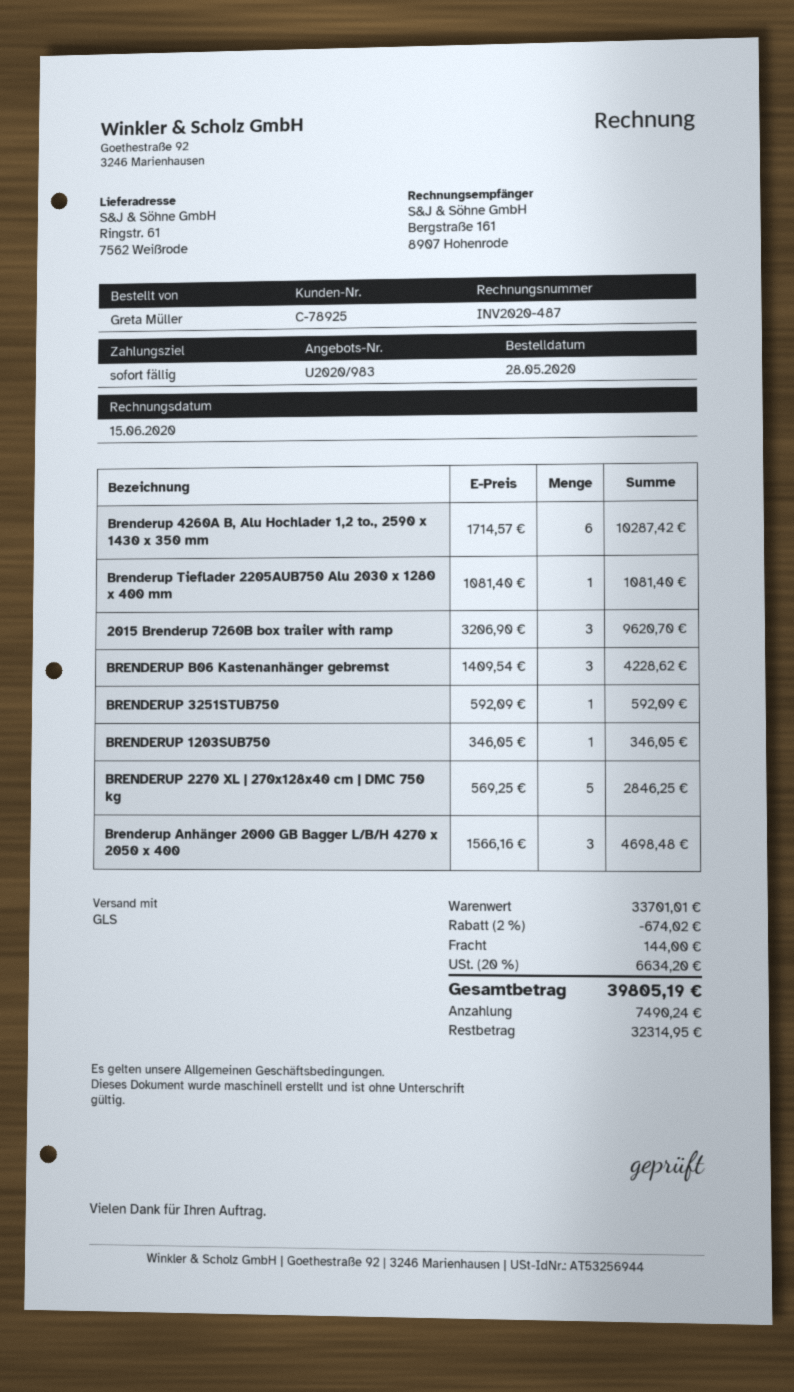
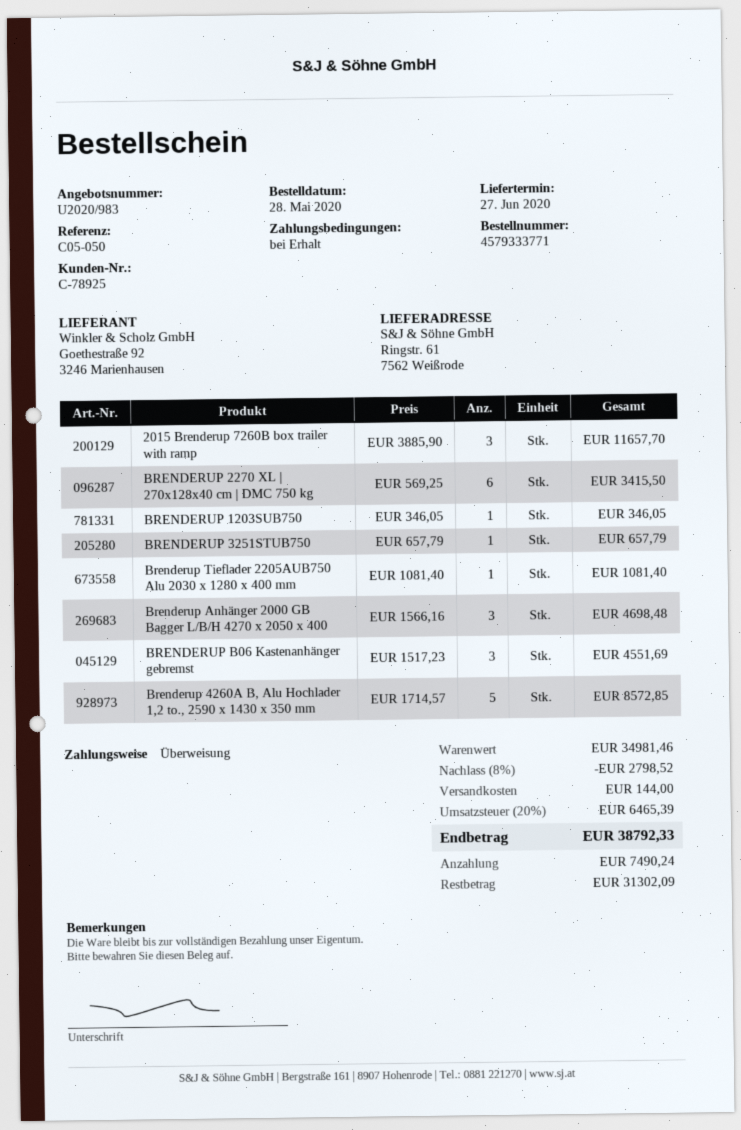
Brenderup 4260A B, Alu Hochlader 1,2 to., 2590 x 1430 x 350 mm: 6 x 1714.57 = 10287.42 -> 5 x 1714.57 = 8572.85
2015 Brenderup 7260B box trailer with ramp: 3 x 3206.90 = 9620.70 -> 3 x 3885.90 = 11657.70
BRENDERUP B06 Kastenanhänger gebremst: 3 x 1409.54 = 4228.62 -> 3 x 1517.23 = 4551.69
BRENDERUP 3251STUB750: 1 x 592.09 = 592.09 -> 1 x 657.79 = 657.79
BRENDERUP 2270 XL | 270x128x40 cm | DMC 750 kg: 5 x 569.25 = 2846.25 -> 6 x 569.25 = 3415.50
subtotal: 33701.01 -> 34981.46
discount: 2% = 674.02 -> 8% = 2798.52
tax: 20% = 6634.20 -> 20% = 6465.39
total: 39805.19 -> 38792.33
balance: 32314.95 -> 31302.09

